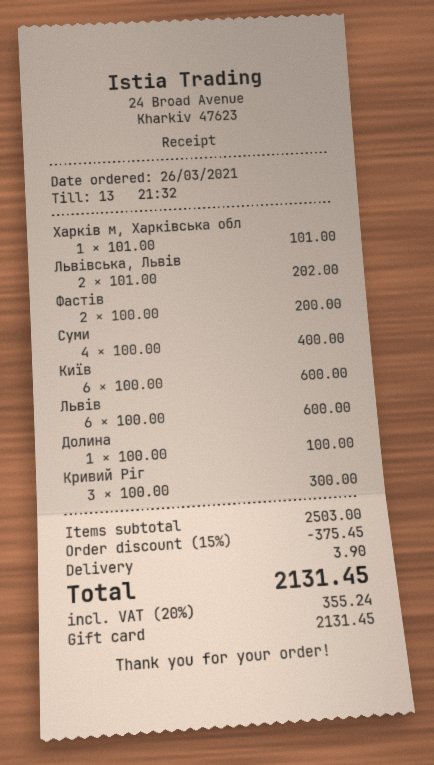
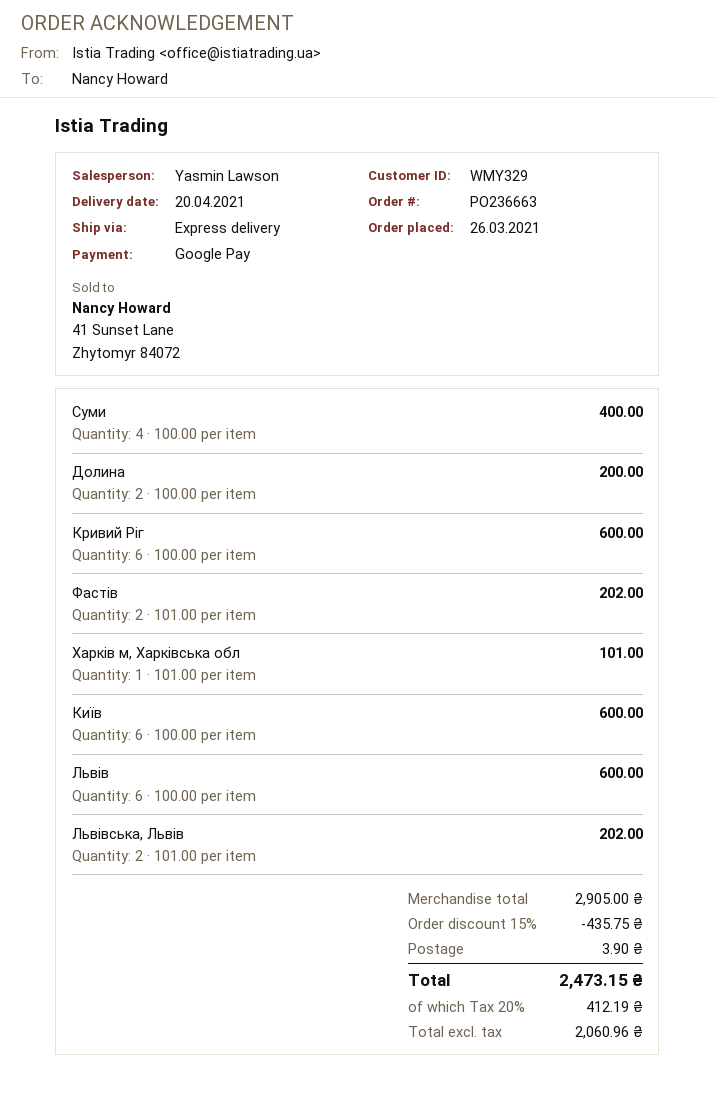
payment method: gift card -> Google Pay
Фастів: 2 x 100.00 = 200.00 -> 2 x 101.00 = 202.00
Долина: 1 x 100.00 = 100.00 -> 2 x 100.00 = 200.00
Кривий Ріг: 3 x 100.00 = 300.00 -> 6 x 100.00 = 600.00
subtotal: 2503.00 -> 2905.00
discount: 15% = 375.45 -> 15% = 435.75
tax: 20% = 355.24 -> 20% = 412.19
total: 2131.45 -> 2473.15

